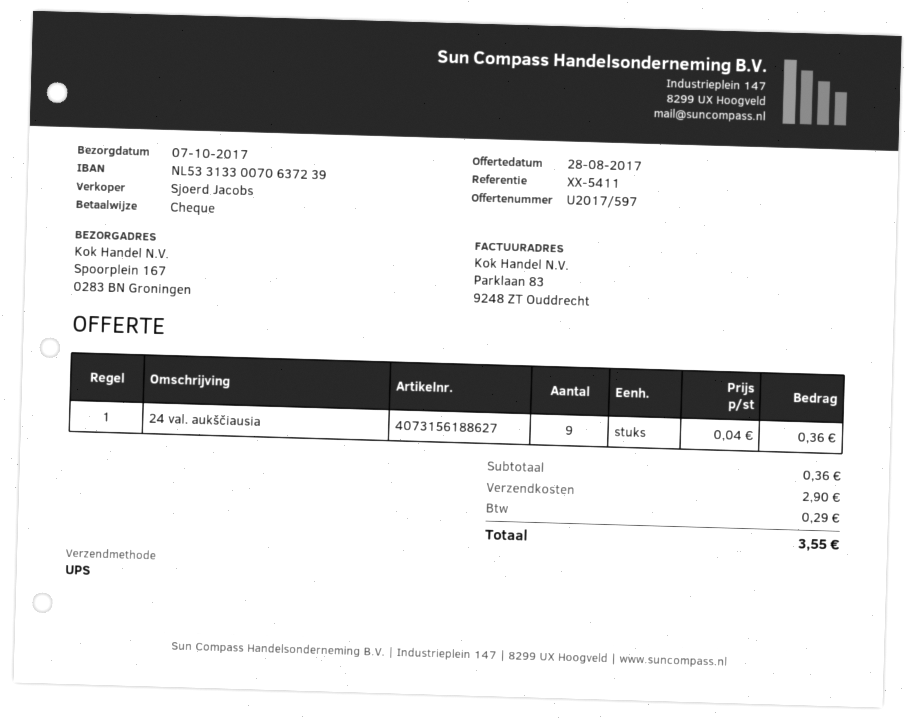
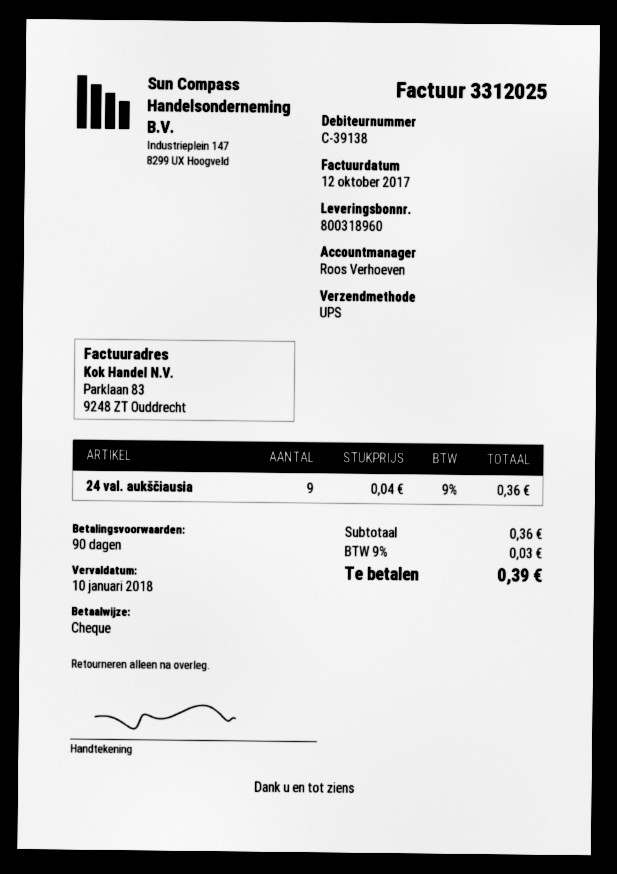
sales rep: Sjoerd Jacobs -> Roos Verhoeven
shipping: 2.90 -> none
tax: 0.29 -> 0.03
total: 3.55 -> 0.39

